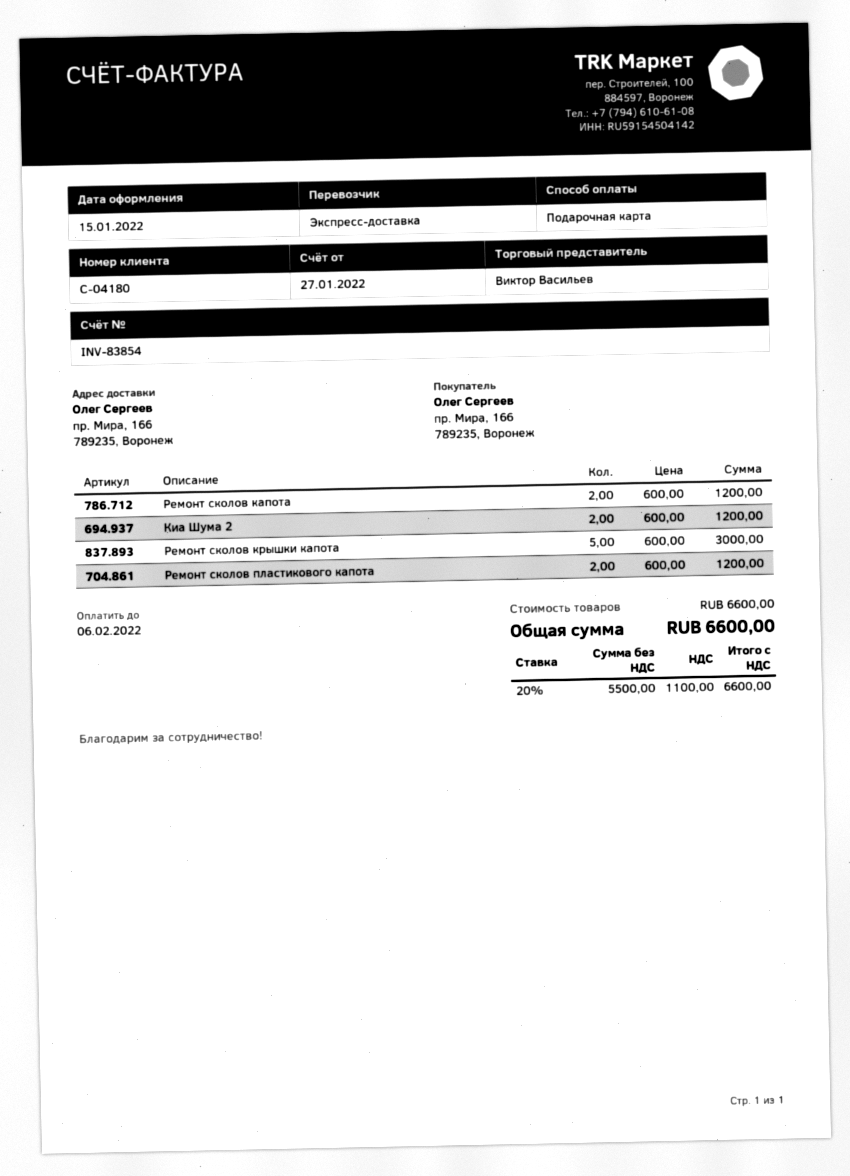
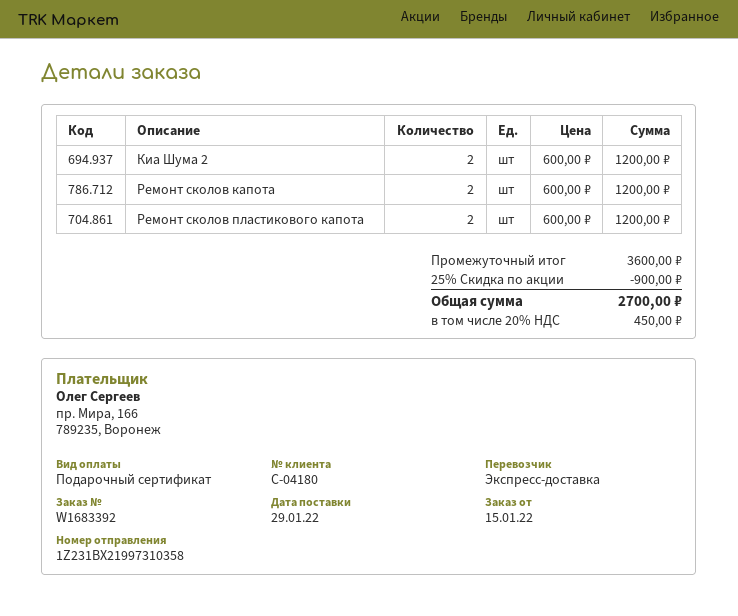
Ремонт сколов крышки капота: 5 x 600.00 = 3000.00 -> none
subtotal: 6600.00 -> 3600.00
discount: none -> 25% = 900.00
tax: 20% = 1100.00 -> 20% = 450.00
total: 6600.00 -> 2700.00

